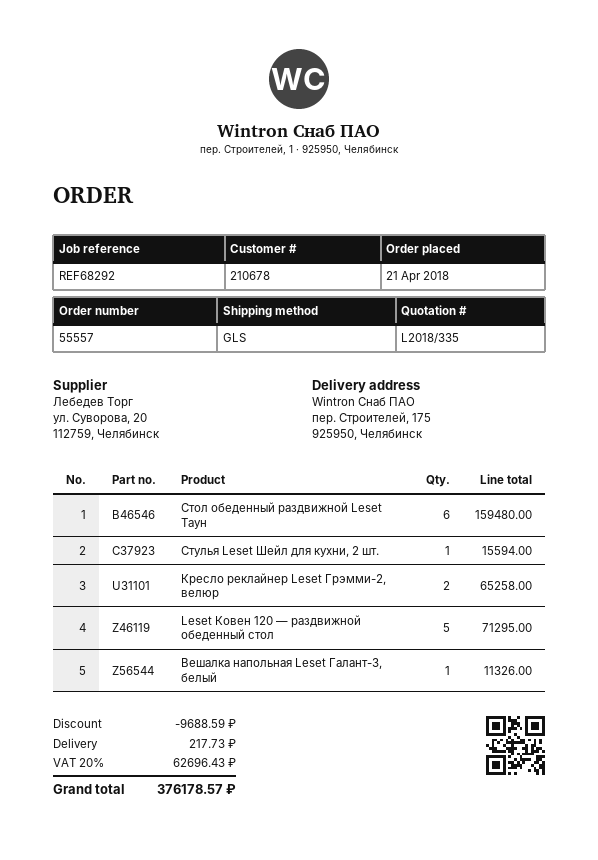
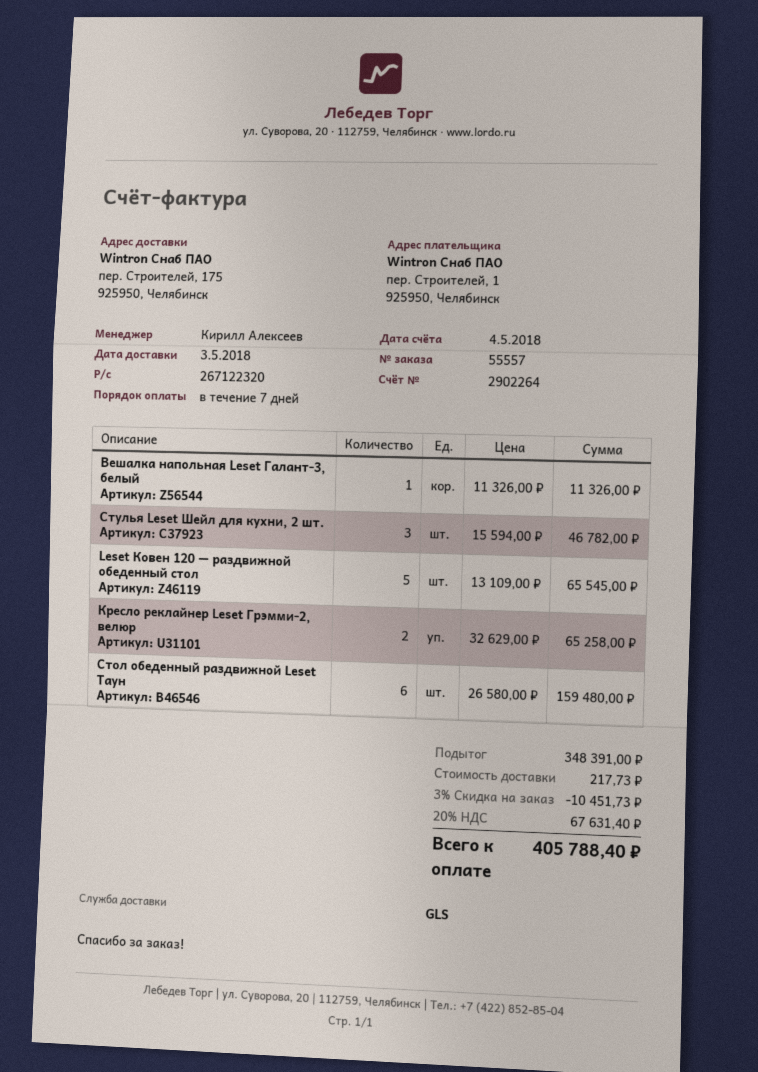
Стулья Leset Шейл для кухни, 2 шт.: 1 for 15594.00 -> 3 for 46782.00
Leset Ковен 120 — раздвижной обеденный стол: 5 for 71295.00 -> 5 for 65545.00
discount: 9688.59 -> 10451.73
tax: 20% = 62696.43 -> 20% = 67631.40
total: 376178.57 -> 405788.40

